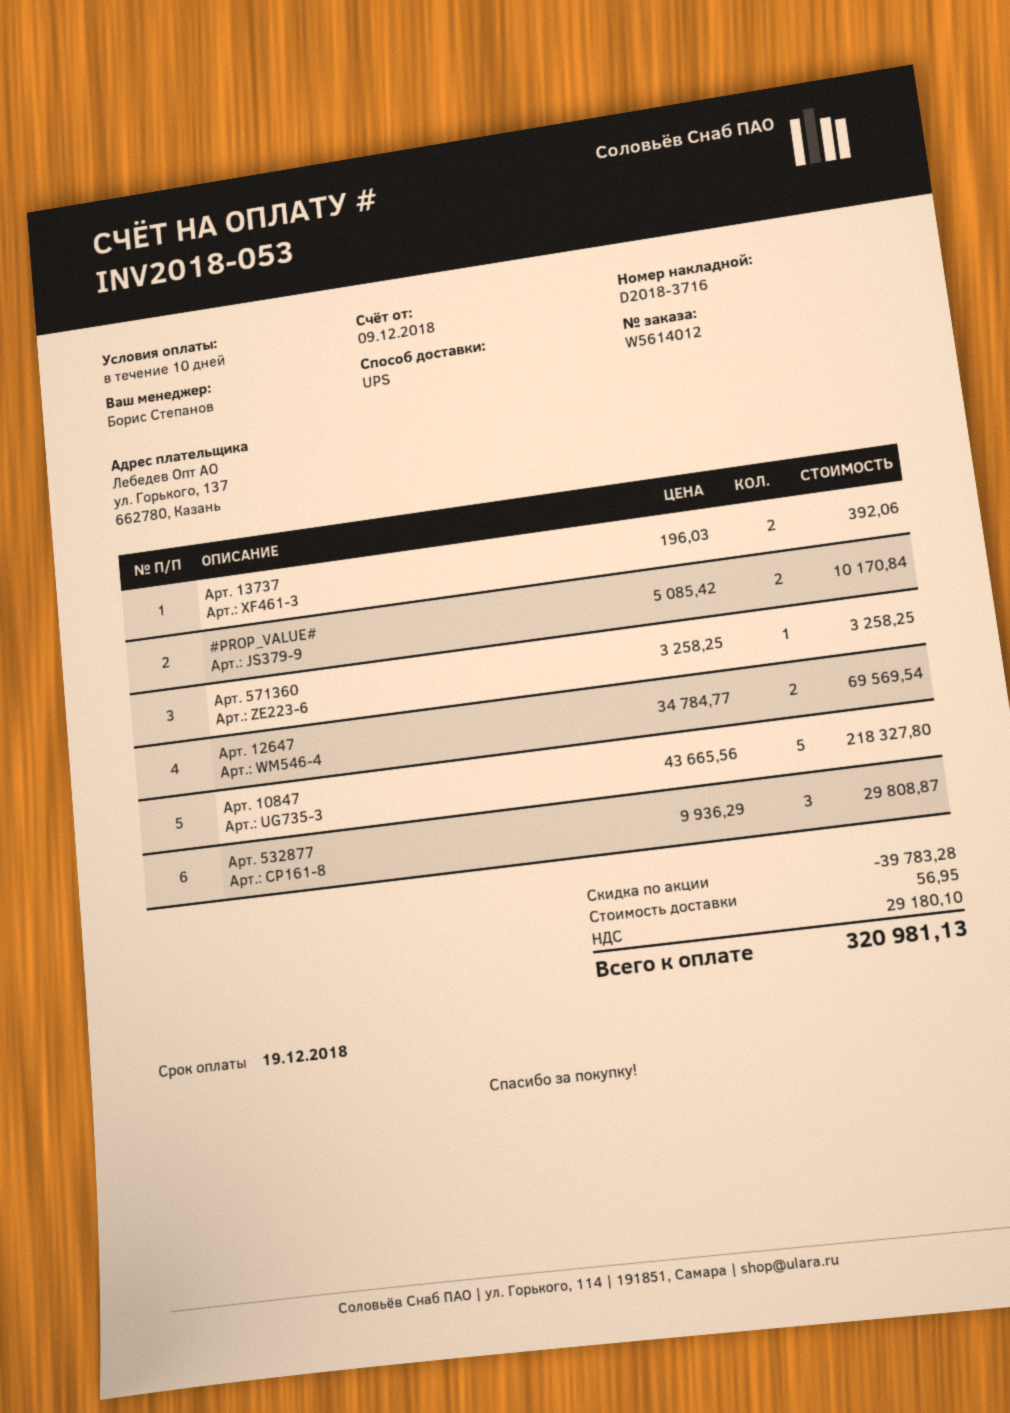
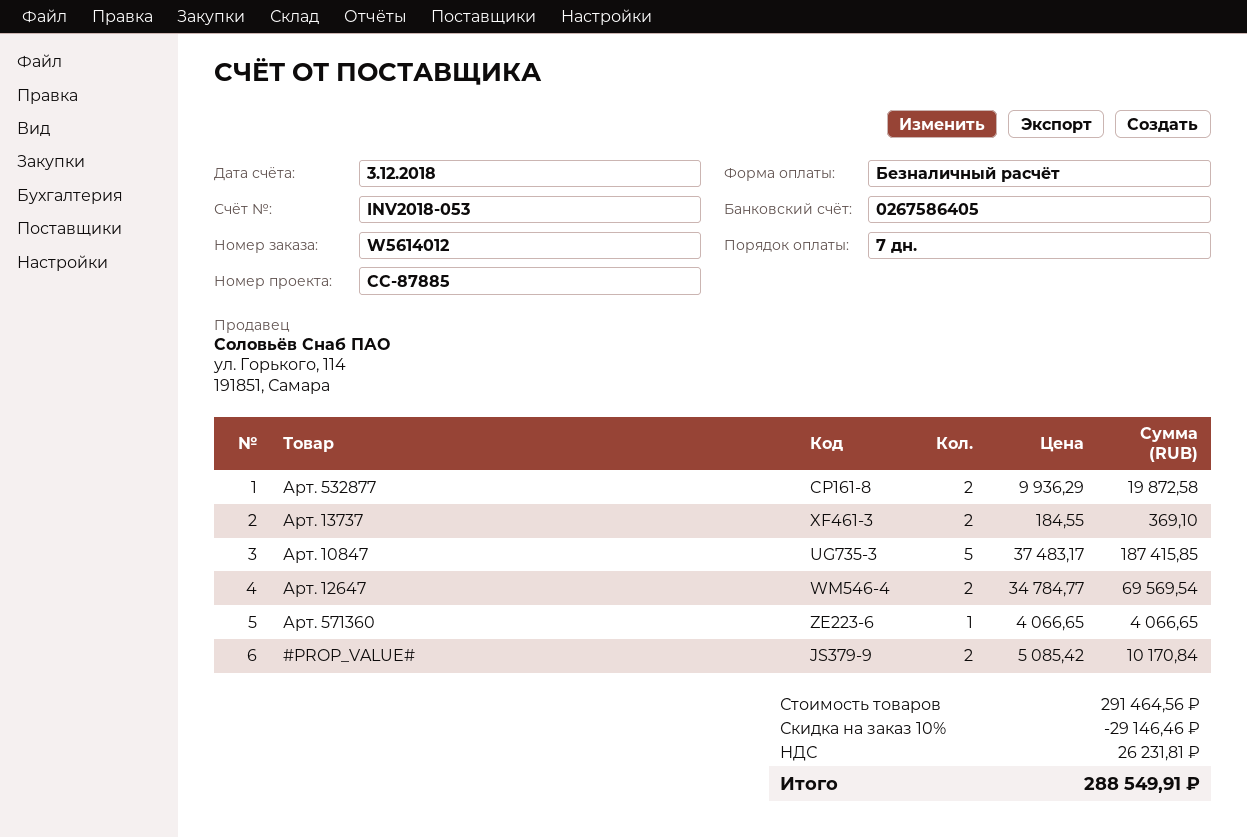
invoice date: 2018-12-09 -> 2018-12-03
payment terms: 10 days -> 7 days
Арт. 13737: 2 x 196.03 = 392.06 -> 2 x 184.55 = 369.10
Арт. 571360: 1 x 3258.25 = 3258.25 -> 1 x 4066.65 = 4066.65
Арт. 10847: 5 x 43665.56 = 218327.80 -> 5 x 37483.17 = 187415.85
Арт. 532877: 3 x 9936.29 = 29808.87 -> 2 x 9936.29 = 19872.58
discount: 39783.28 -> 29146.46
shipping: 56.95 -> none
tax: 29180.10 -> 26231.81
total: 320981.13 -> 288549.91

